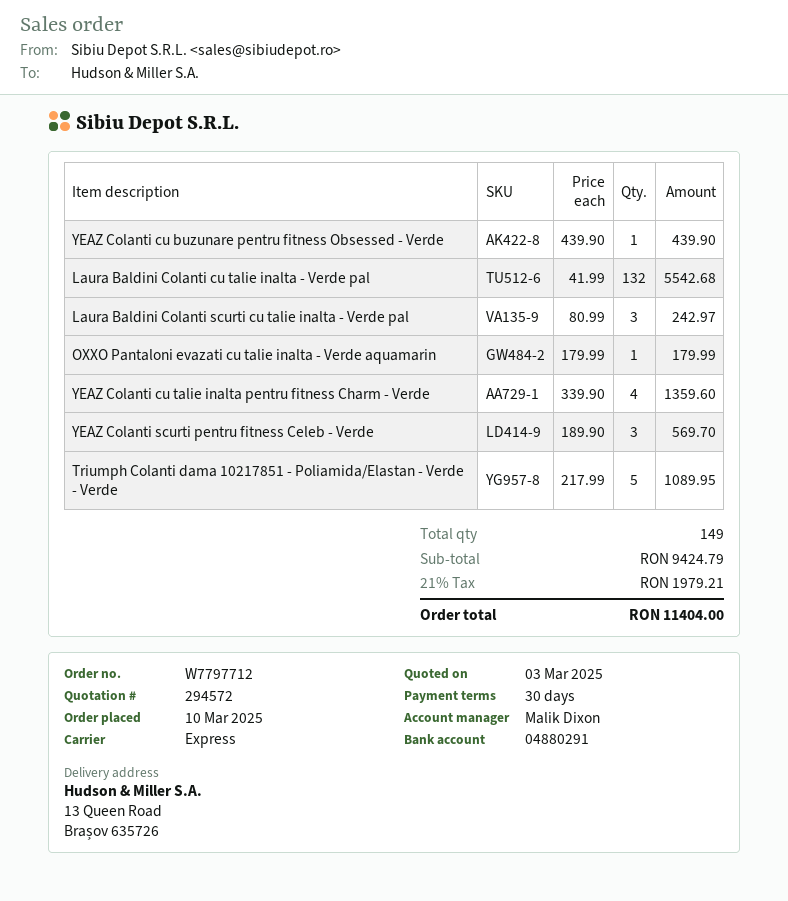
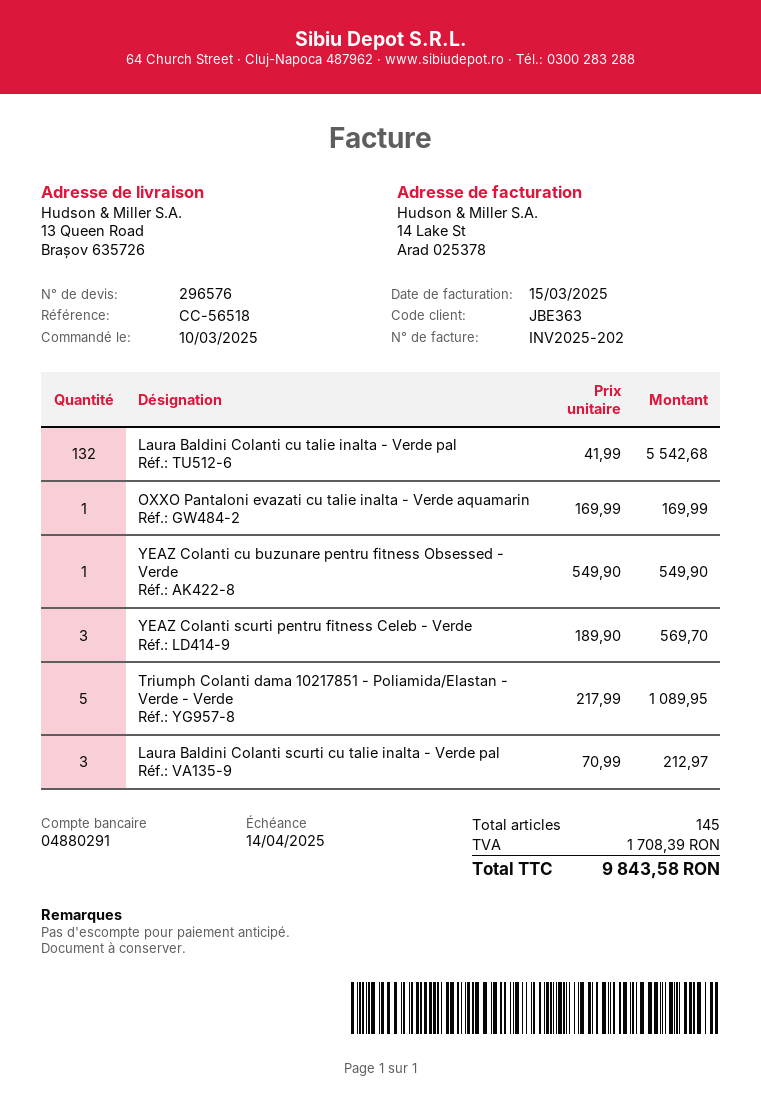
quote number: 294572 -> 296576
YEAZ Colanti cu buzunare pentru fitness Obsessed - Verde: 1 x 439.90 = 439.90 -> 1 x 549.90 = 549.90
Laura Baldini Colanti scurti cu talie inalta - Verde pal: 3 x 80.99 = 242.97 -> 3 x 70.99 = 212.97
OXXO Pantaloni evazati cu talie inalta - Verde aquamarin: 1 x 179.99 = 179.99 -> 1 x 169.99 = 169.99
YEAZ Colanti cu talie inalta pentru fitness Charm - Verde: 4 x 339.90 = 1359.60 -> none
total quantity: 149 -> 145
tax: 1979.21 -> 1708.39
total: 11404.00 -> 9843.58

